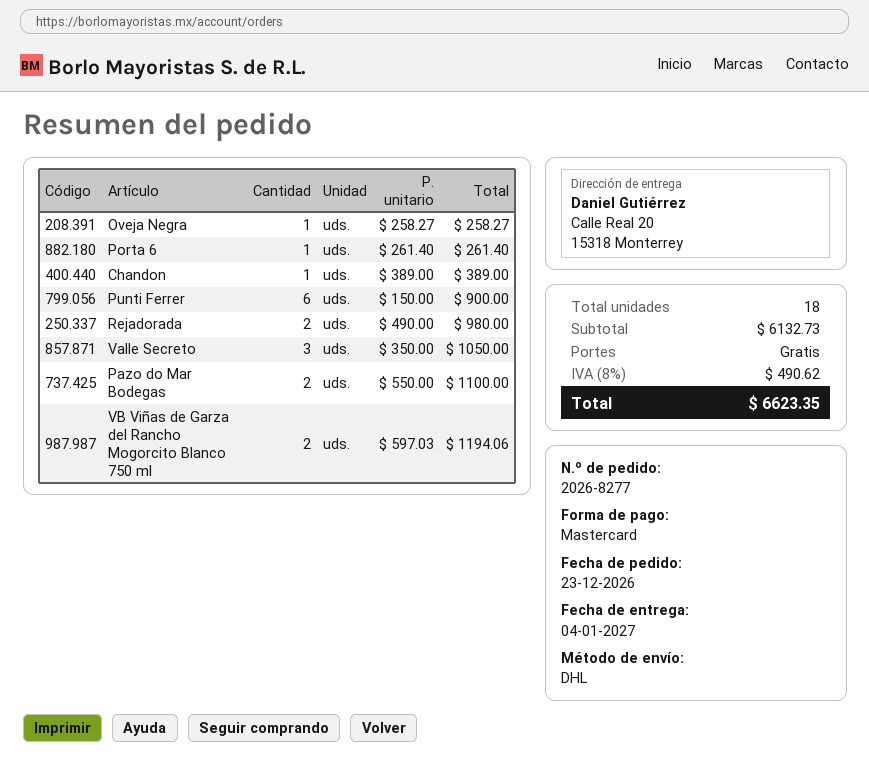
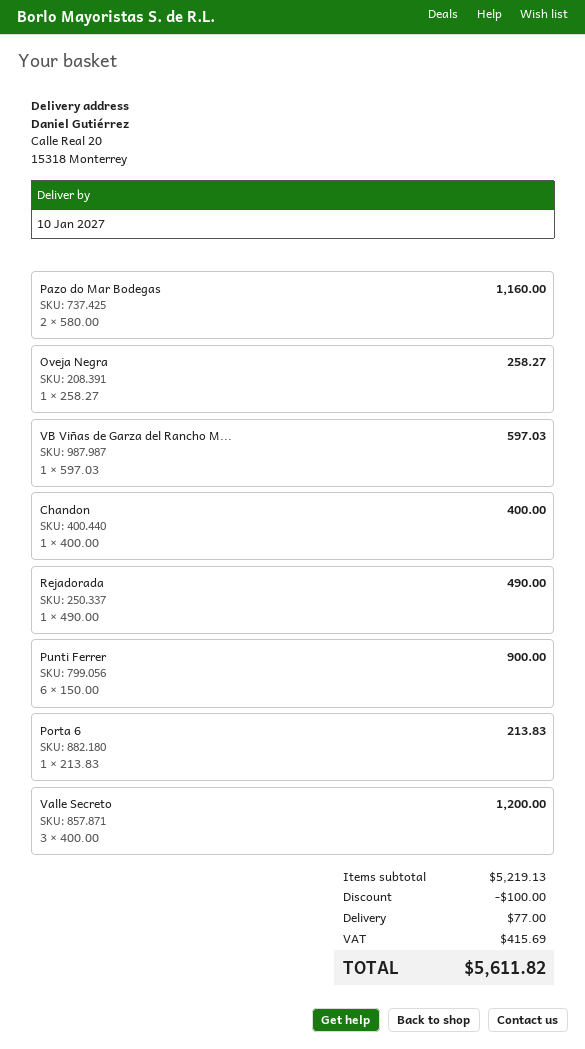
delivery date: 2027-01-04 -> 2027-01-10
Porta 6: 1 x 261.40 = 261.40 -> 1 x 213.83 = 213.83
Chandon: 1 x 389.00 = 389.00 -> 1 x 400.00 = 400.00
Rejadorada: 2 x 490.00 = 980.00 -> 1 x 490.00 = 490.00
Valle Secreto: 3 x 350.00 = 1050.00 -> 3 x 400.00 = 1200.00
Pazo do Mar Bodegas: 2 x 550.00 = 1100.00 -> 2 x 580.00 = 1160.00
VB Viñas de Garza del Rancho Mogorcito Blanco 750 ml: 2 x 597.03 = 1194.06 -> 1 x 597.03 = 597.03
subtotal: 6132.73 -> 5219.13
discount: none -> 100.00
shipping: 0.00 -> 77.00
tax: 490.62 -> 415.69
total: 6623.35 -> 5611.82

